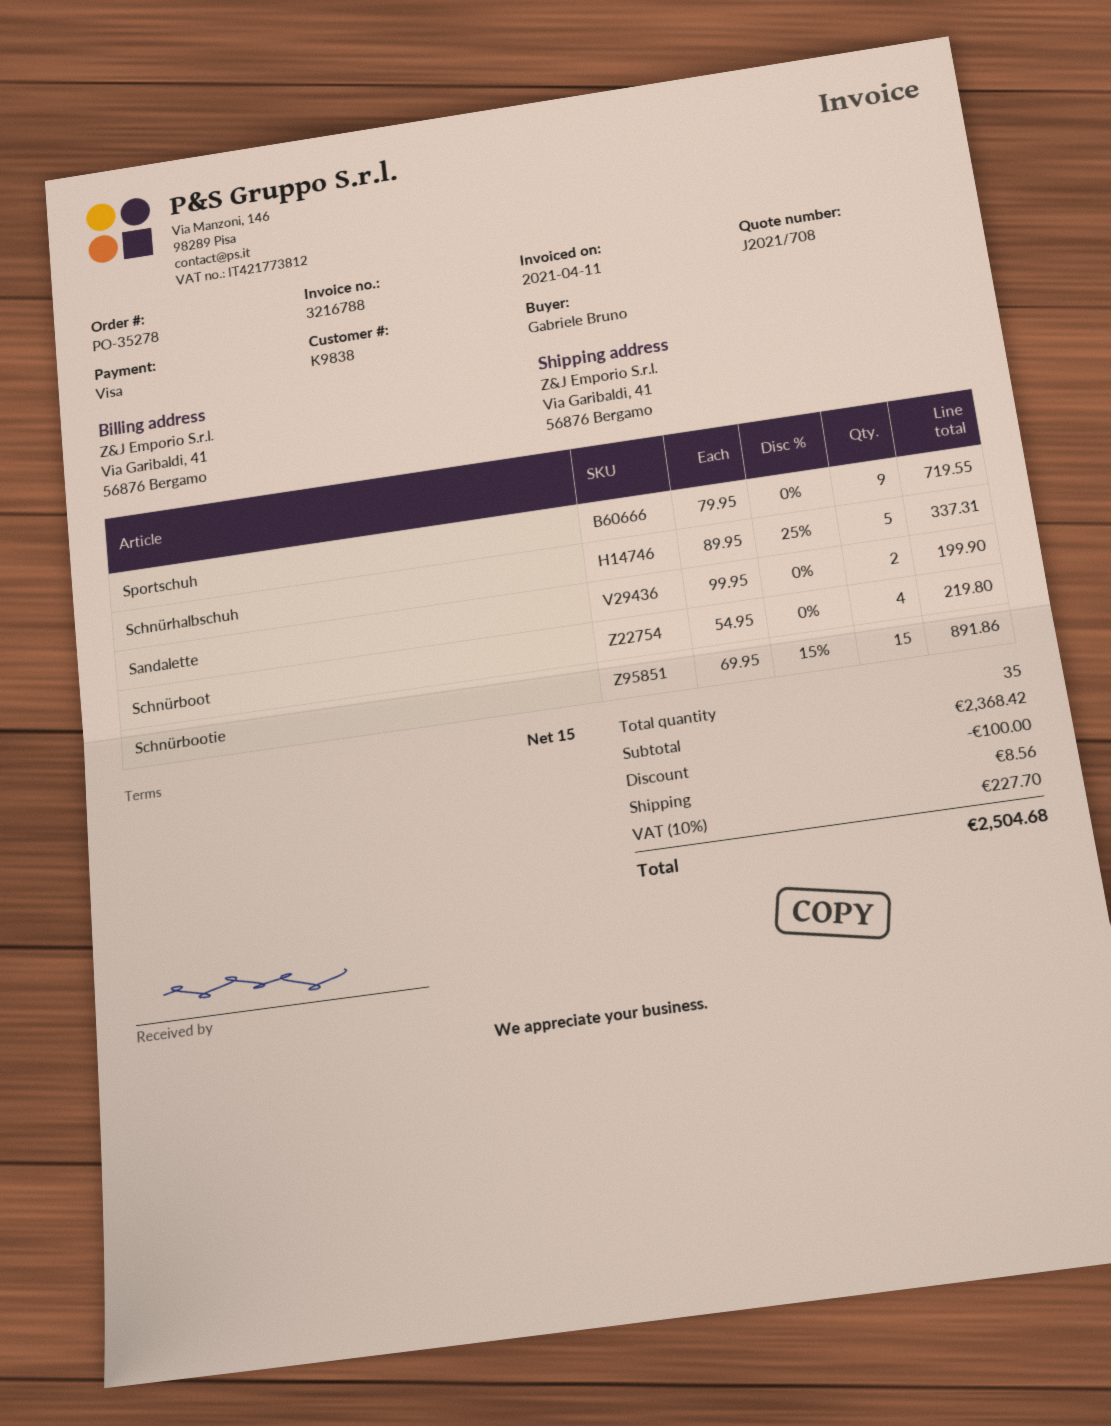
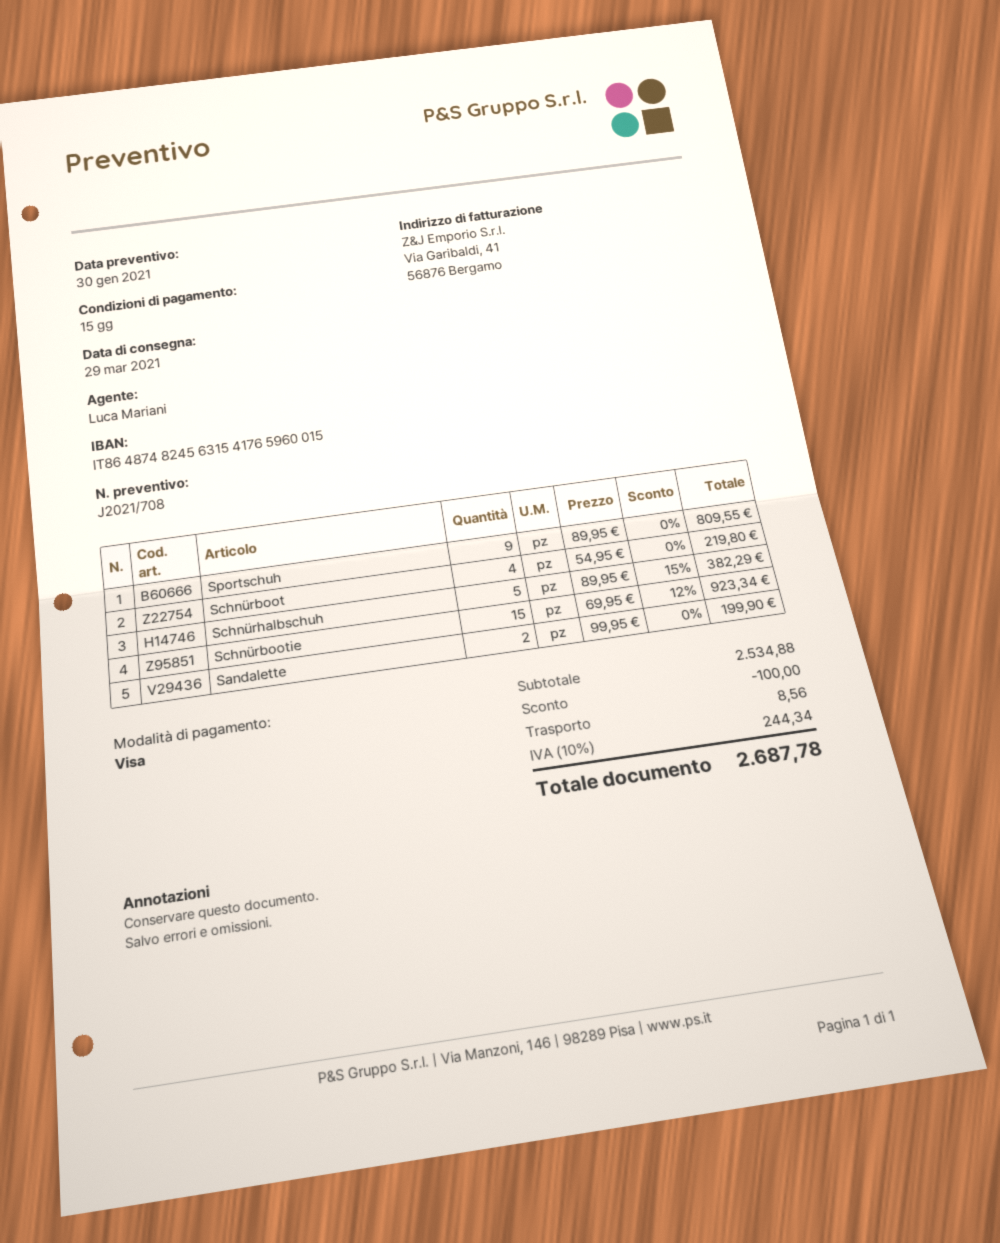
Sportschuh: 9 x 79.95 = 719.55 -> 9 x 89.95 = 809.55
Schnürhalbschuh: 5 x 89.95 - 25% = 337.31 -> 5 x 89.95 - 15% = 382.29
Schnürbootie: 15 x 69.95 - 15% = 891.86 -> 15 x 69.95 - 12% = 923.34
subtotal: 2368.42 -> 2534.88
tax: 10% = 227.70 -> 10% = 244.34
total: 2504.68 -> 2687.78

